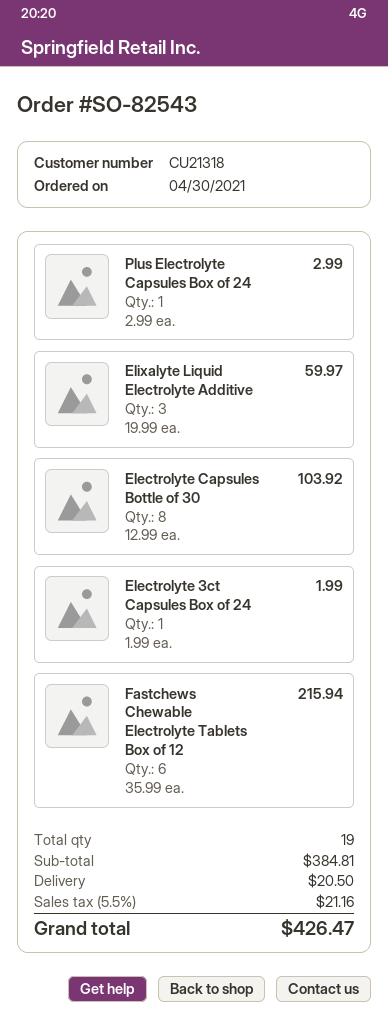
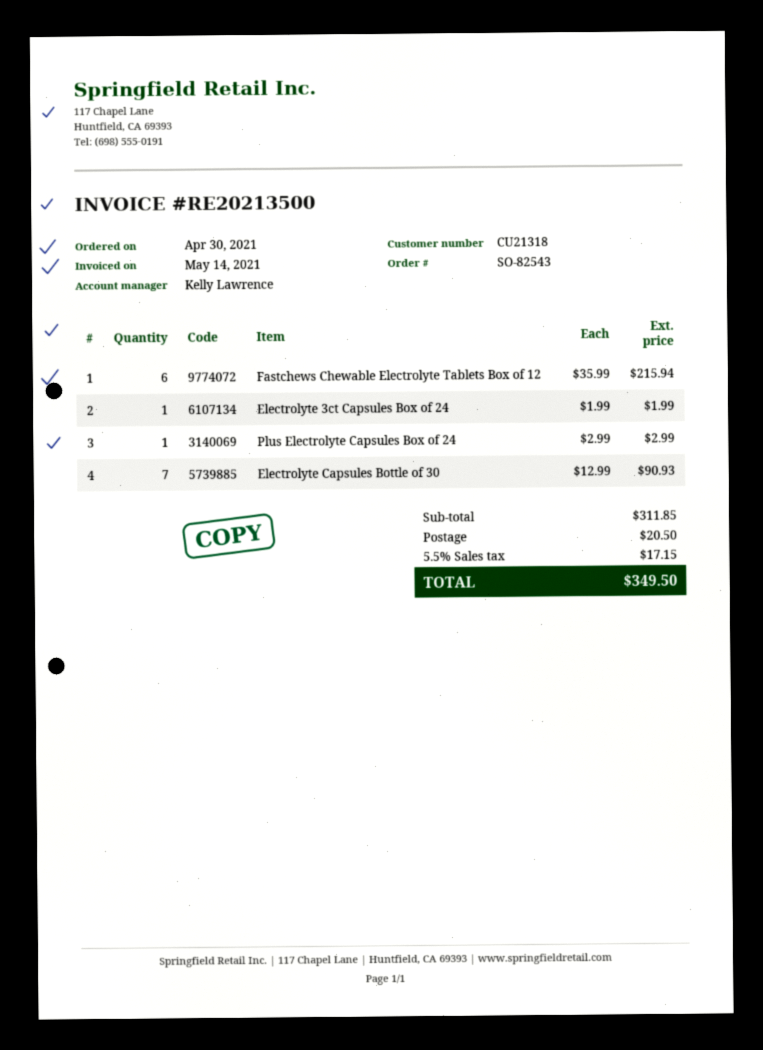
Elixalyte Liquid Electrolyte Additive: 3 x 19.99 = 59.97 -> none
Electrolyte Capsules Bottle of 30: 8 x 12.99 = 103.92 -> 7 x 12.99 = 90.93
subtotal: 384.81 -> 311.85
tax: 5.5% = 21.16 -> 5.5% = 17.15
total: 426.47 -> 349.50

